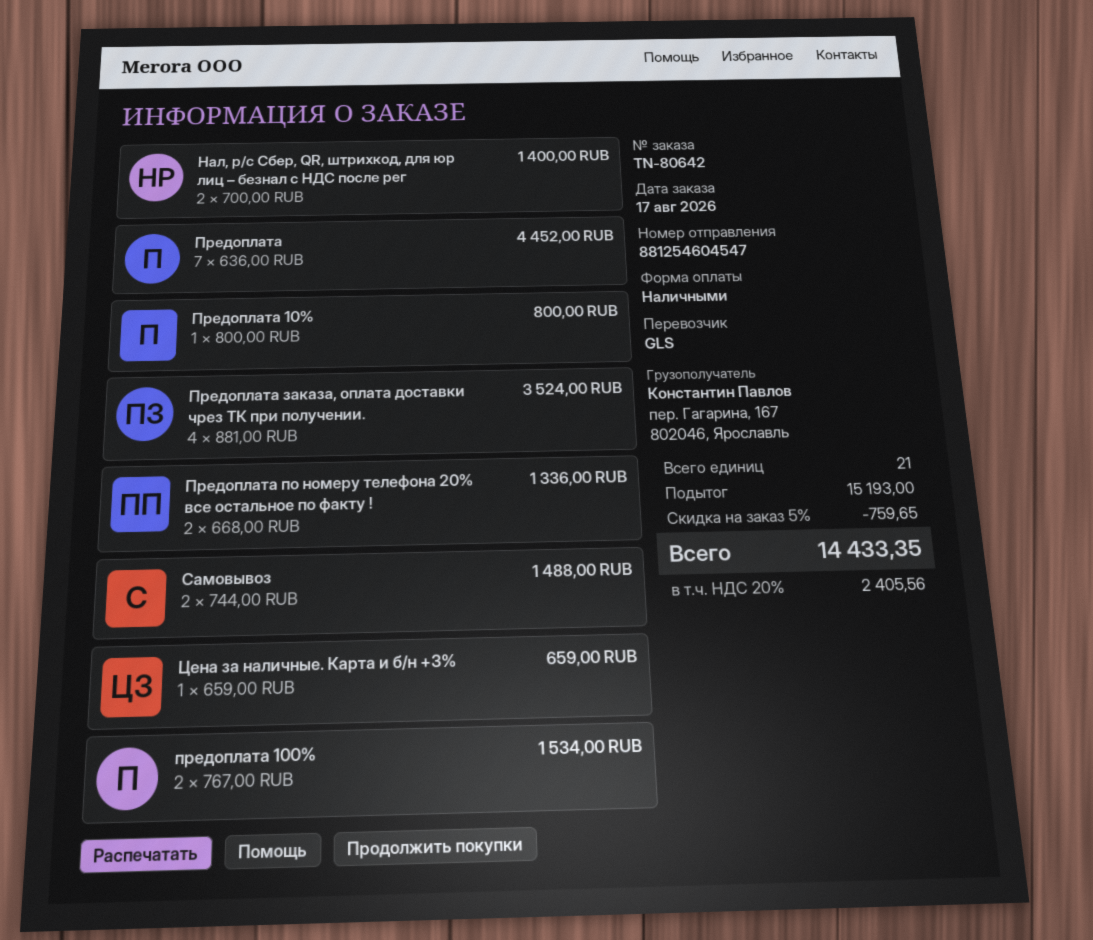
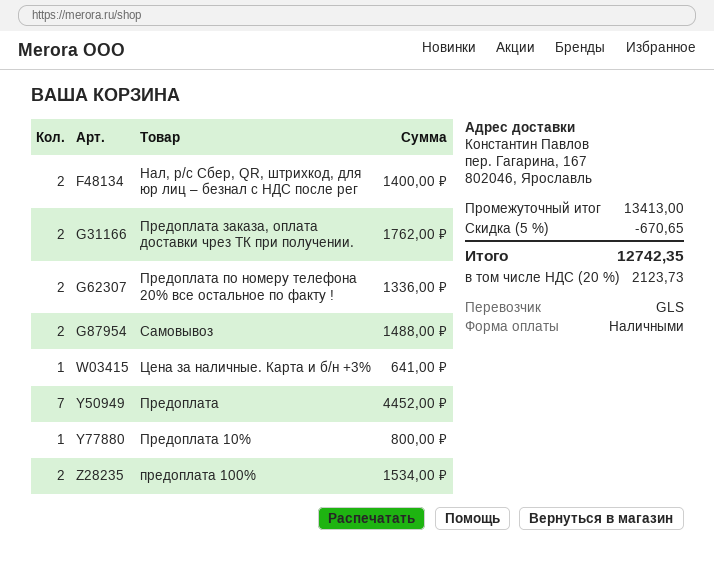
Предоплата заказа, оплата доставки чрез ТК при получении.: 4 for 3524.00 -> 2 for 1762.00
Цена за наличные. Карта и б/н +3%: 1 for 659.00 -> 1 for 641.00
subtotal: 15193.00 -> 13413.00
discount: 5% = 759.65 -> 5% = 670.65
tax: 20% = 2405.56 -> 20% = 2123.73
total: 14433.35 -> 12742.35

